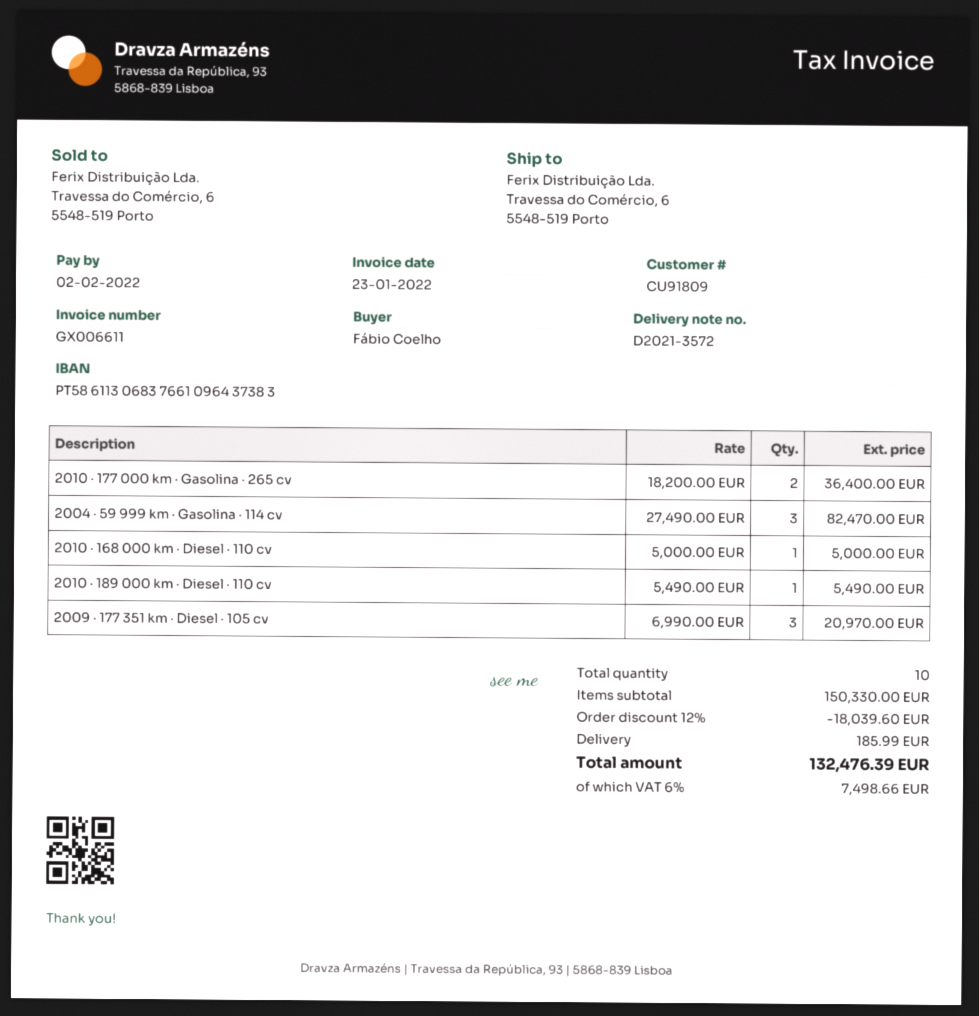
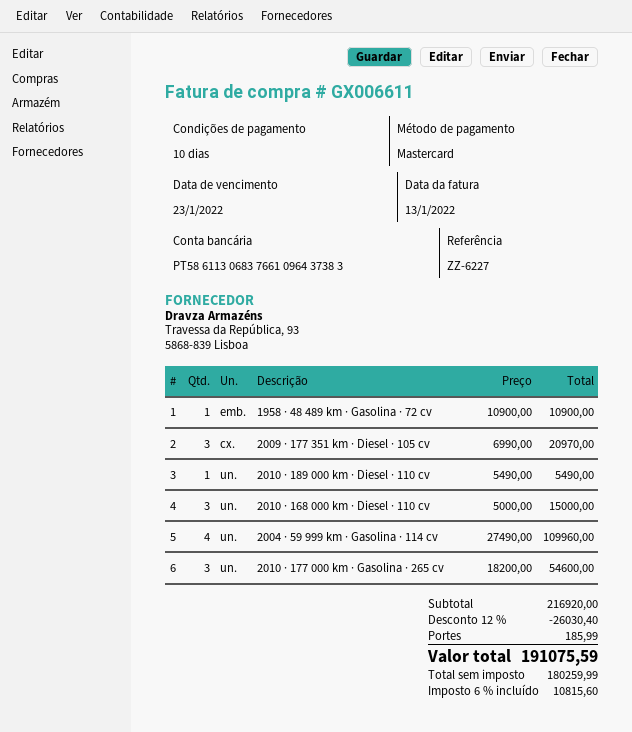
invoice date: 2022-01-23 -> 2022-01-13
due date: 2022-02-02 -> 2022-01-23
2010 · 177 000 km · Gasolina · 265 cv: 2 x 18200.00 = 36400.00 -> 3 x 18200.00 = 54600.00
2004 · 59 999 km · Gasolina · 114 cv: 3 x 27490.00 = 82470.00 -> 4 x 27490.00 = 109960.00
2010 · 168 000 km · Diesel · 110 cv: 1 x 5000.00 = 5000.00 -> 3 x 5000.00 = 15000.00
1958 · 48 489 km · Gasolina · 72 cv: none -> 1 x 10900.00 = 10900.00
subtotal: 150330.00 -> 216920.00
discount: 12% = 18039.60 -> 12% = 26030.40
tax: 6% = 7498.66 -> 6% = 10815.60
total: 132476.39 -> 191075.59

